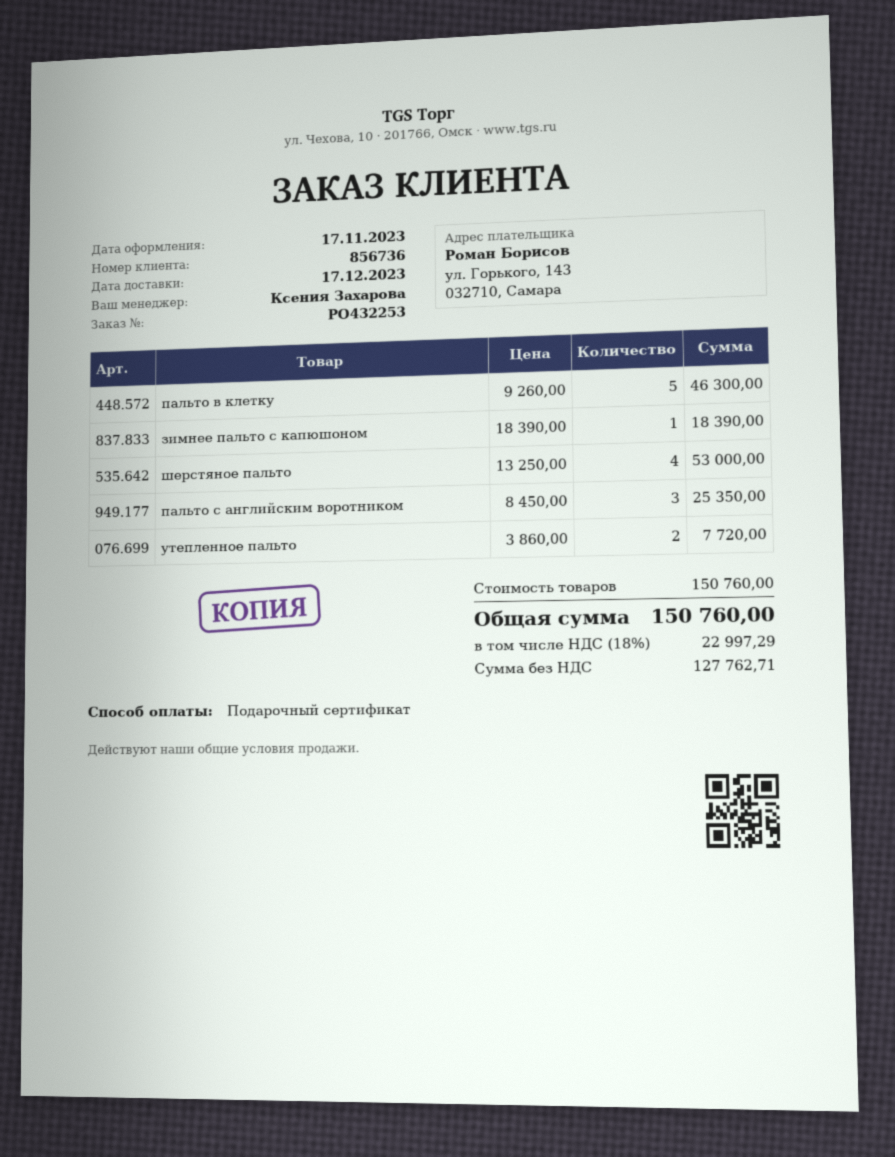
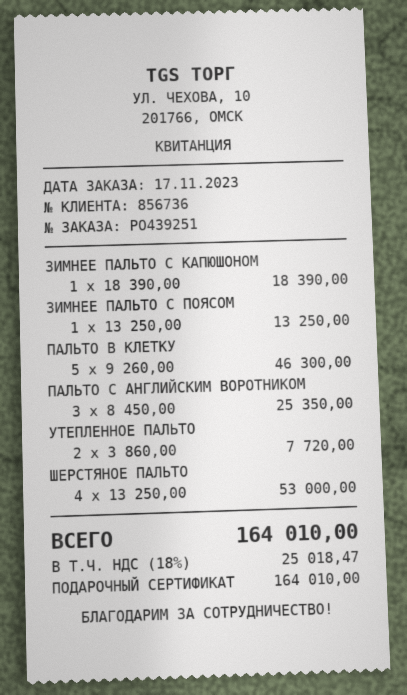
order number: PO432253 -> PO439251
ЗИМНЕЕ ПАЛЬТО С ПОЯСОМ: none -> 1 x 13250.00 = 13250.00
tax: 18% = 22997.29 -> 18% = 25018.47
total: 150760.00 -> 164010.00

